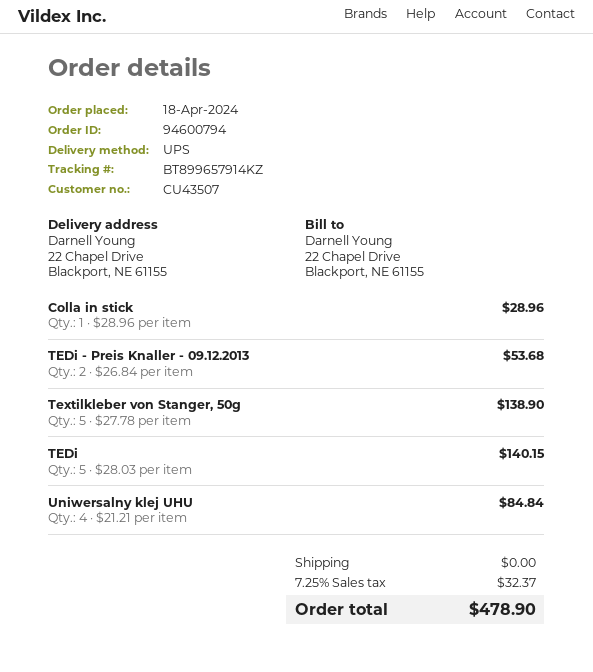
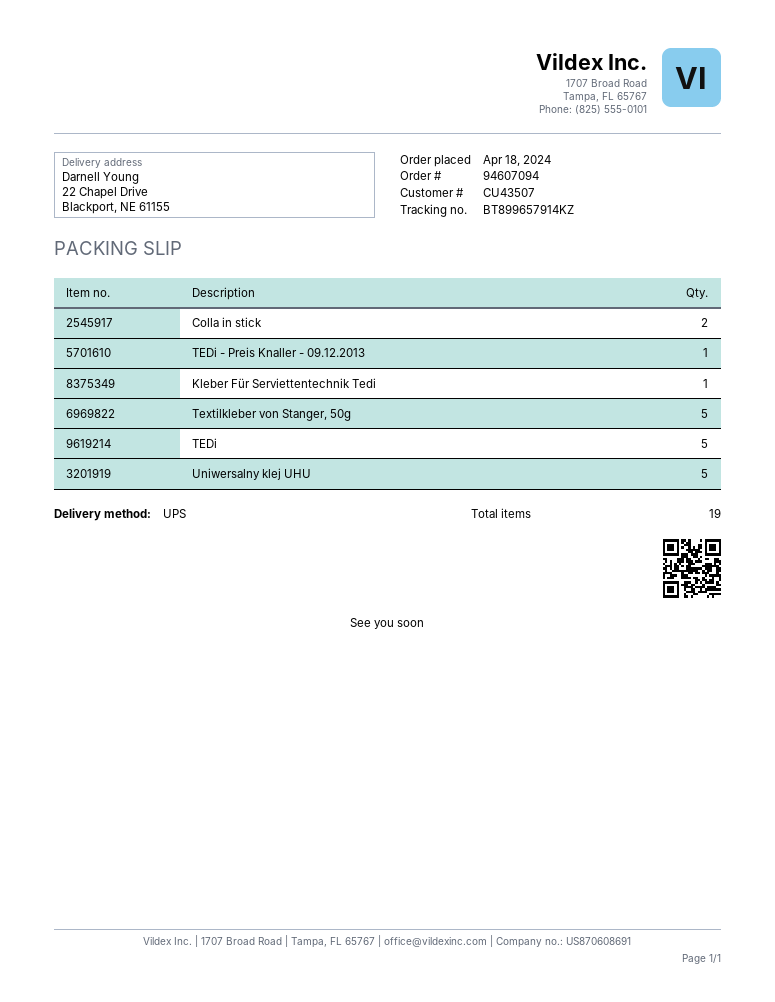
order number: 94600794 -> 94607094
Colla in stick: 1 -> 2
TEDi - Preis Knaller - 09.12.2013: 2 -> 1
Uniwersalny klej UHU: 4 -> 5
Kleber Für Serviettentechnik Tedi: none -> 1

